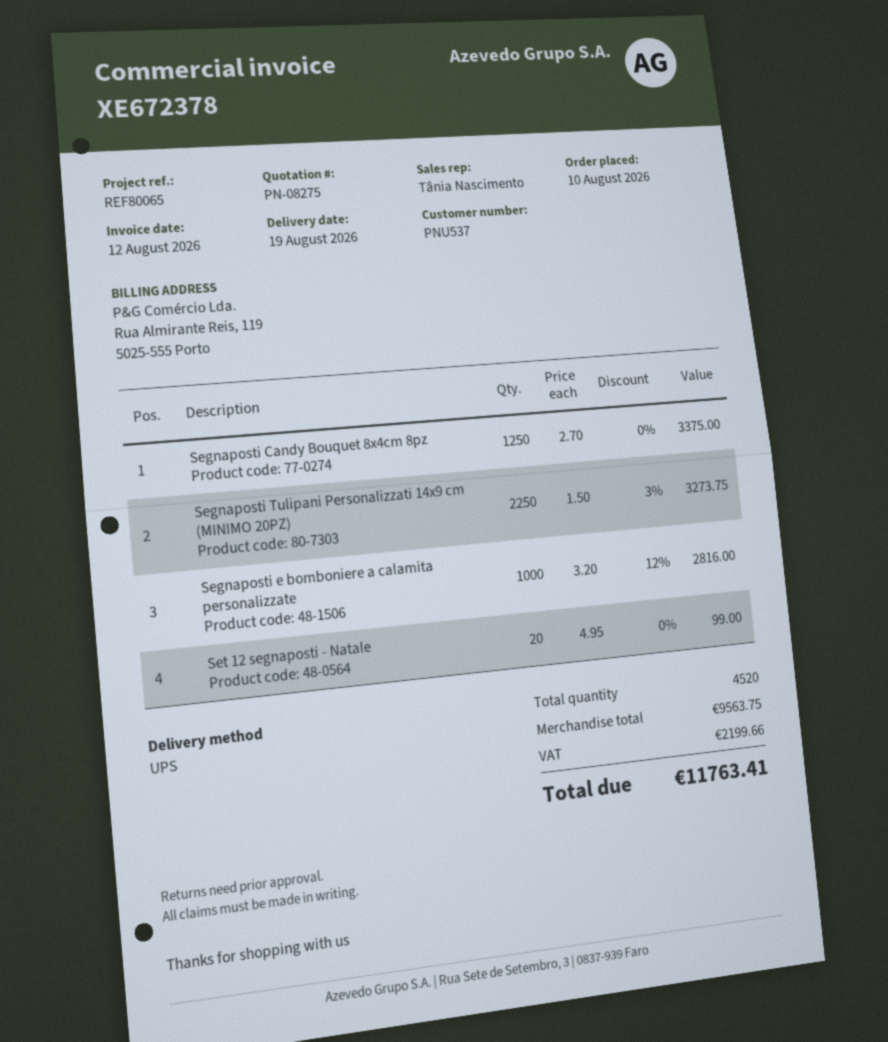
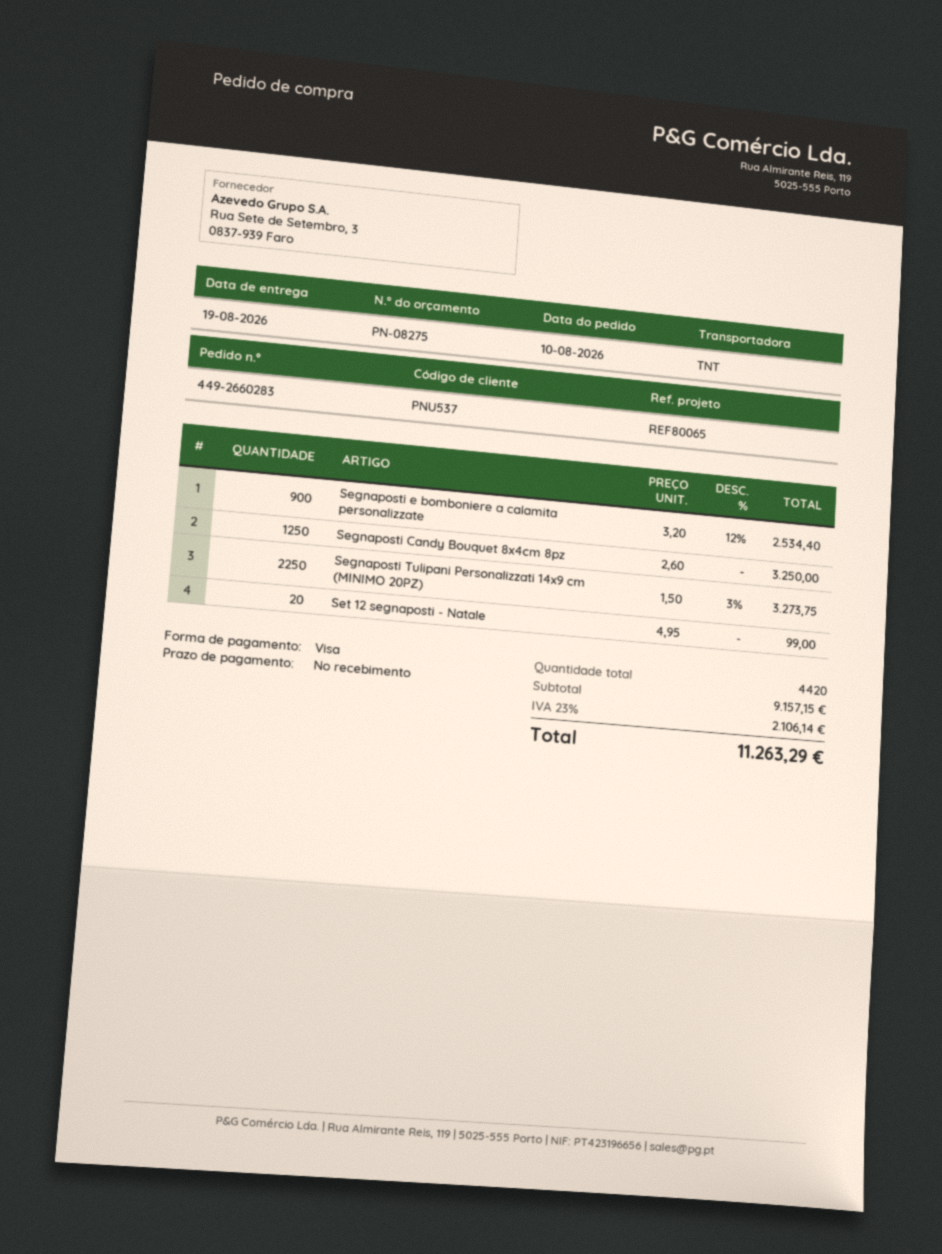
shipping method: UPS -> TNT
Segnaposti Candy Bouquet 8x4cm 8pz: 1250 x 2.70 = 3375.00 -> 1250 x 2.60 = 3250.00
Segnaposti e bomboniere a calamita personalizzate: 1000 x 3.20 - 12% = 2816.00 -> 900 x 3.20 - 12% = 2534.40
total quantity: 4520 -> 4420
subtotal: 9563.75 -> 9157.15
tax: 2199.66 -> 2106.14
total: 11763.41 -> 11263.29

